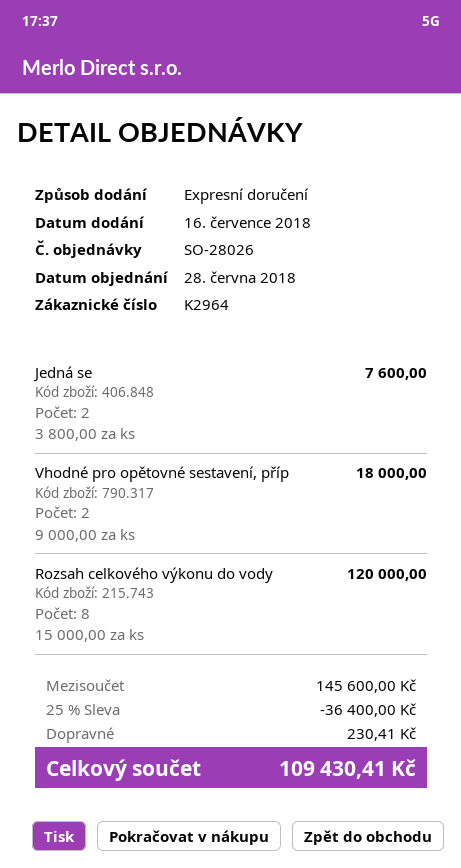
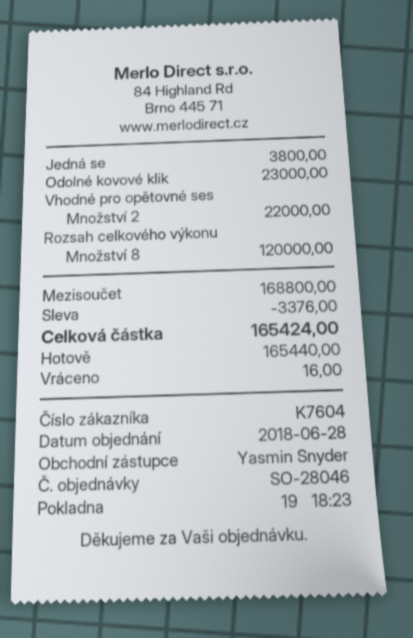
order number: SO-28026 -> SO-28046
customer number: K2964 -> K7604
Jedná se: 2 for 7600.00 -> 1 for 3800.00
Vhodné pro opětovné sestavení, příp: 2 for 18000.00 -> 2 for 22000.00
Odolné kovové klik: none -> 1 for 23000.00
subtotal: 145600.00 -> 168800.00
discount: 36400.00 -> 3376.00
shipping: 230.41 -> none
total: 109430.41 -> 165424.00

